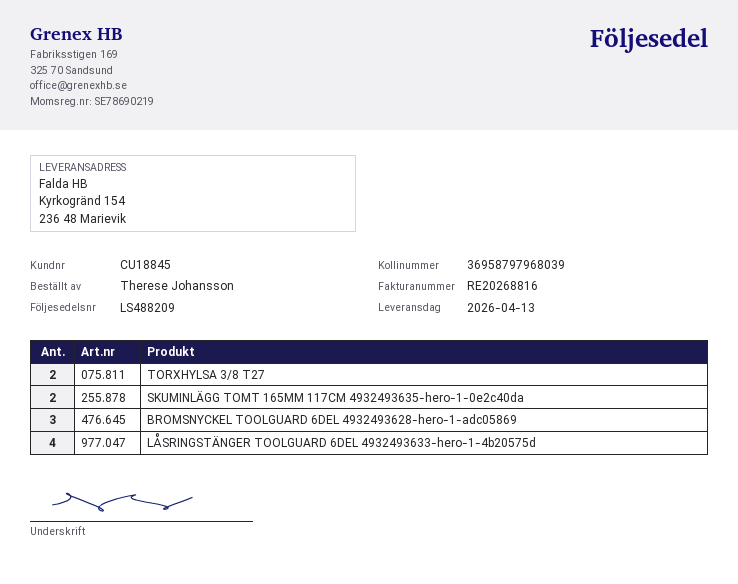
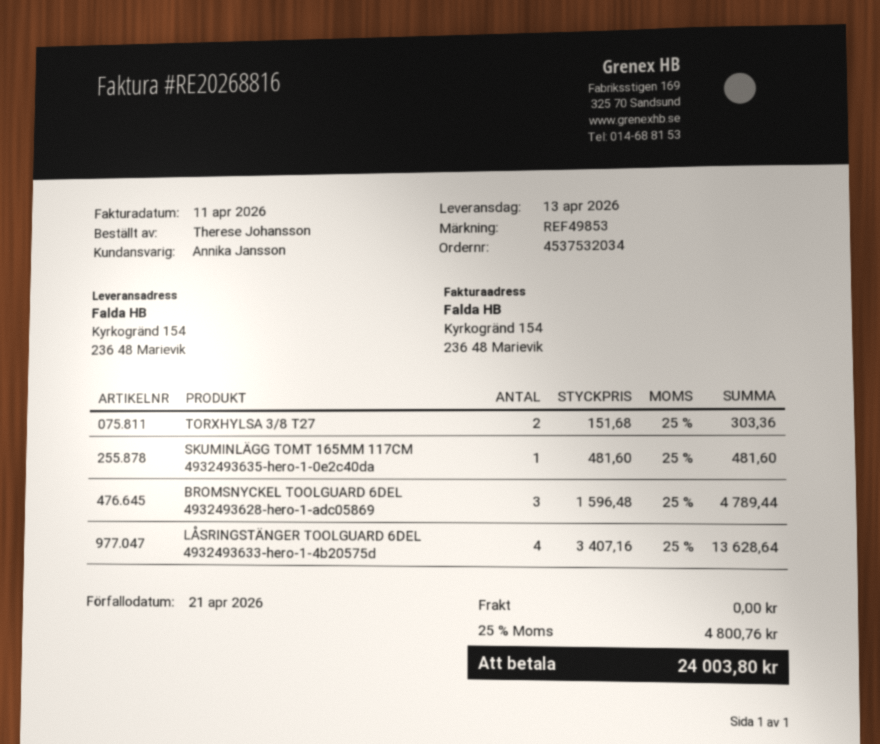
SKUMINLÄGG TOMT 165MM 117CM 4932493635-hero-1-0e2c40da: 2 -> 1

